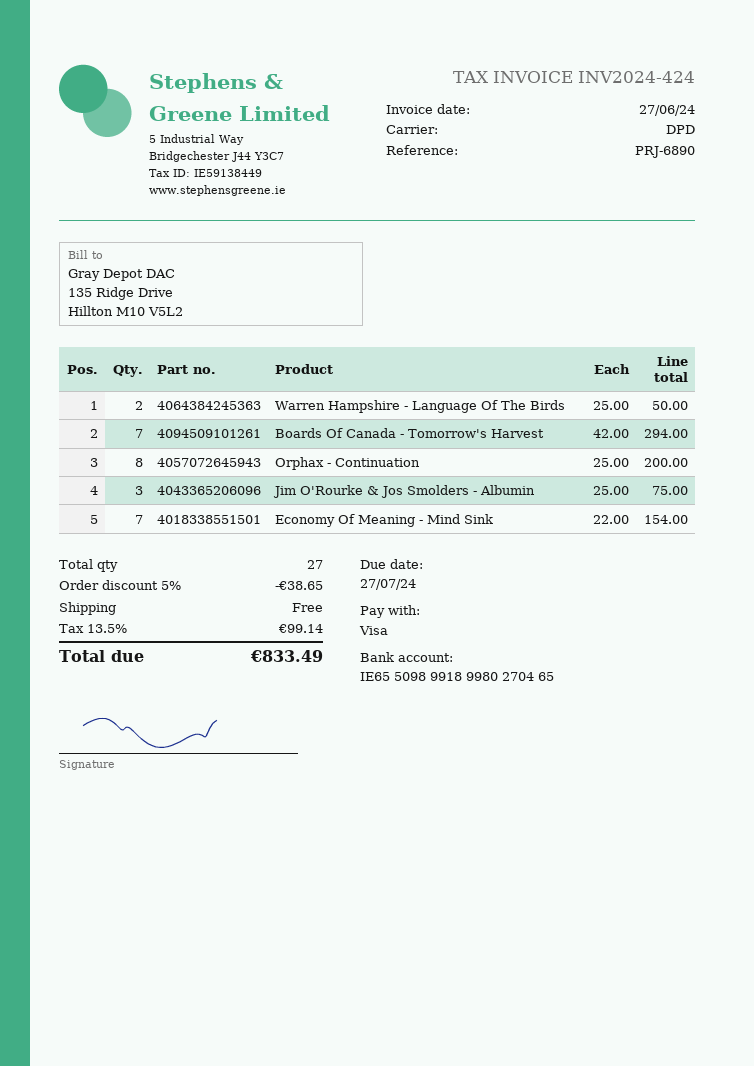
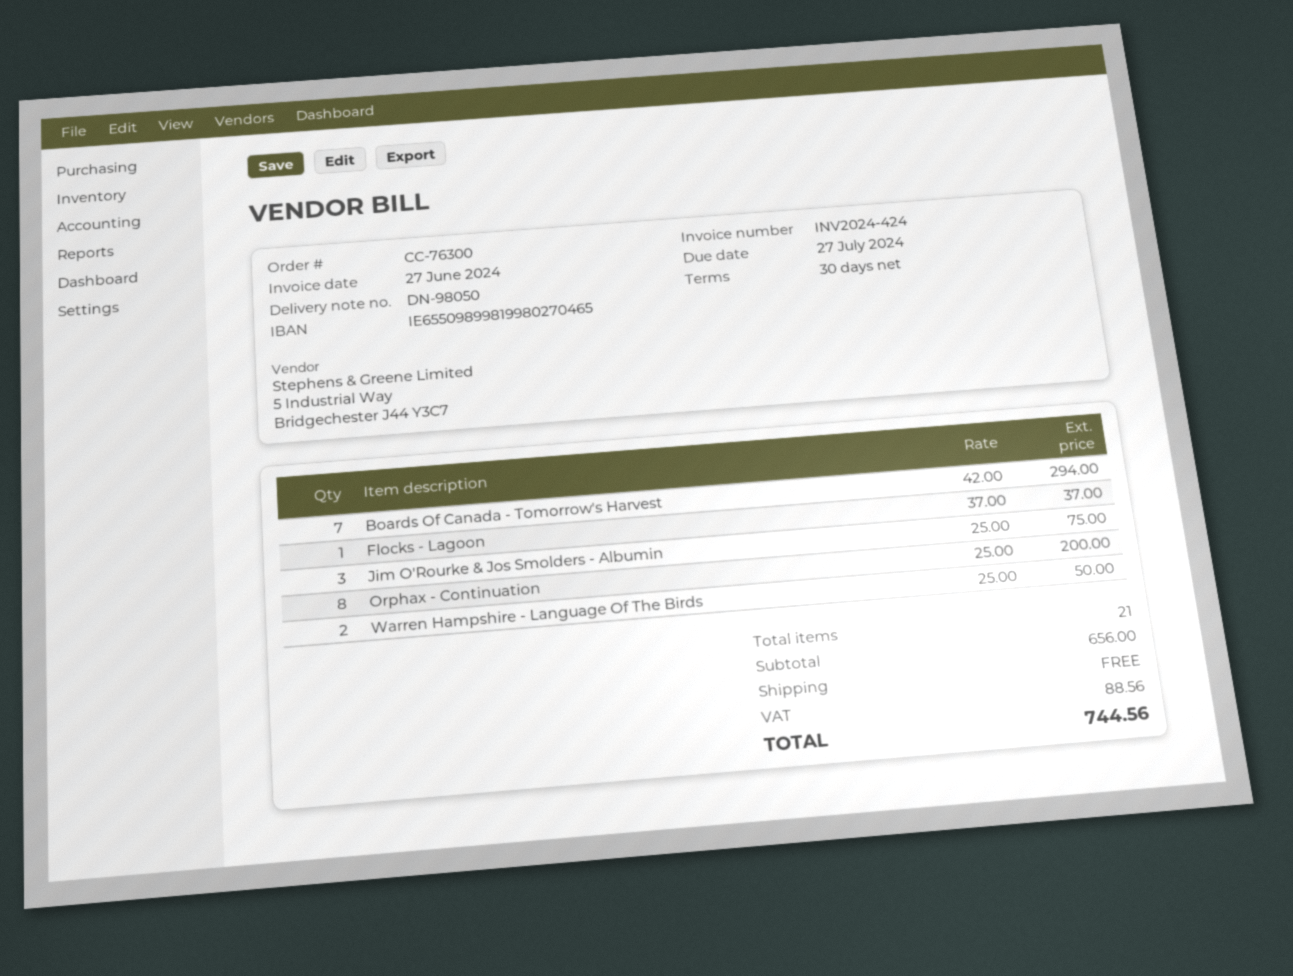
bank account: IE65509899189980270465 -> IE65509899819980270465
Economy Of Meaning - Mind Sink: 7 x 22.00 = 154.00 -> none
Flocks - Lagoon: none -> 1 x 37.00 = 37.00
total quantity: 27 -> 21
discount: 5% = 38.65 -> none
tax: 99.14 -> 88.56
total: 833.49 -> 744.56

